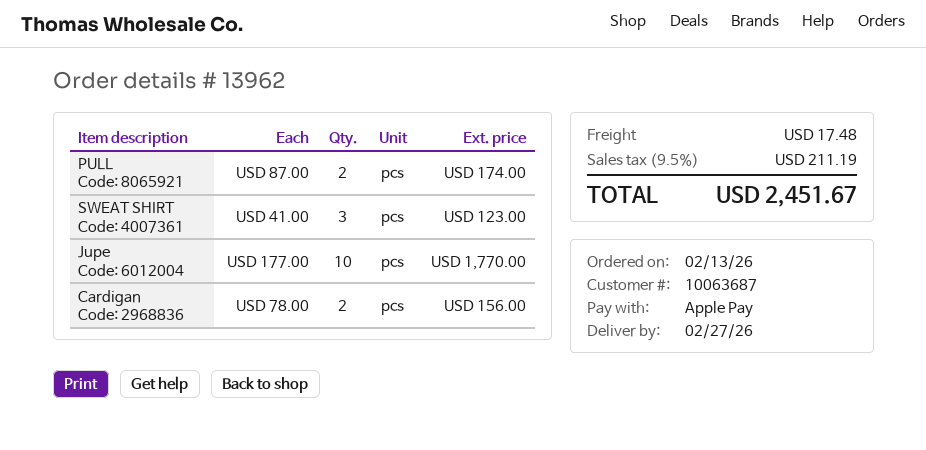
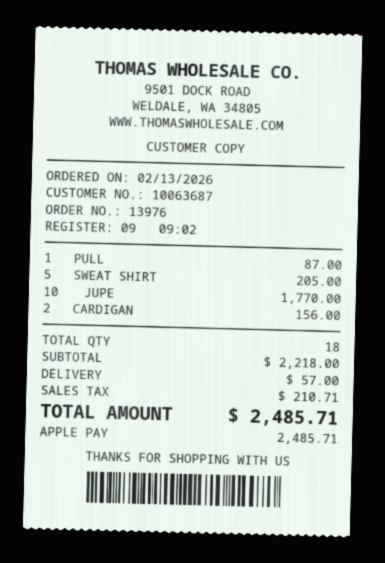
order number: 13962 -> 13976
PULL: 2 for 174.00 -> 1 for 87.00
SWEAT SHIRT: 3 for 123.00 -> 5 for 205.00
shipping: 17.48 -> 57.00
tax: 211.19 -> 210.71
total: 2451.67 -> 2485.71

